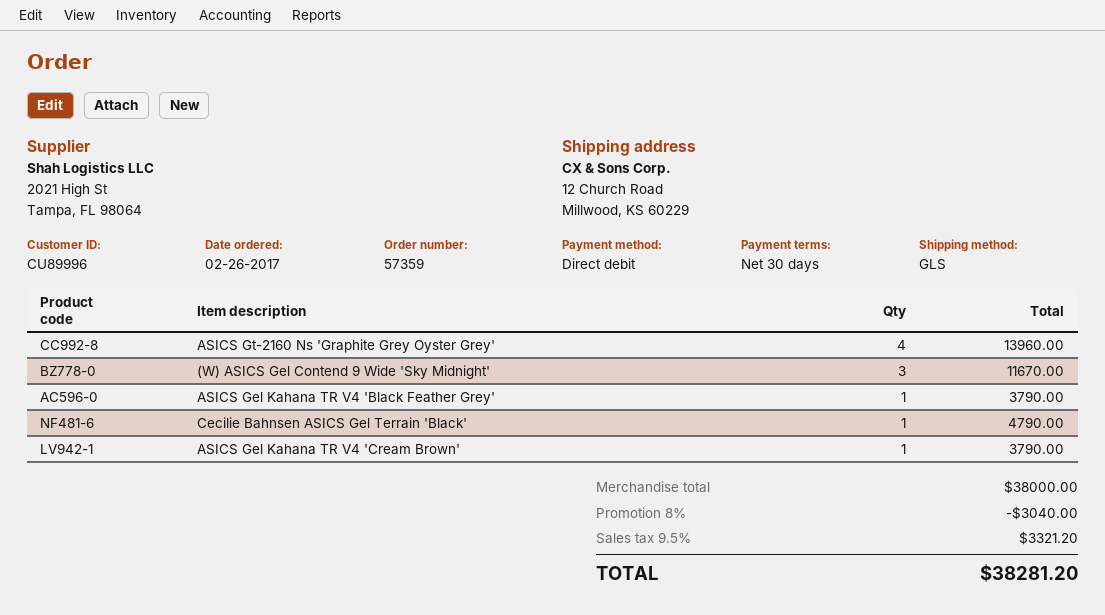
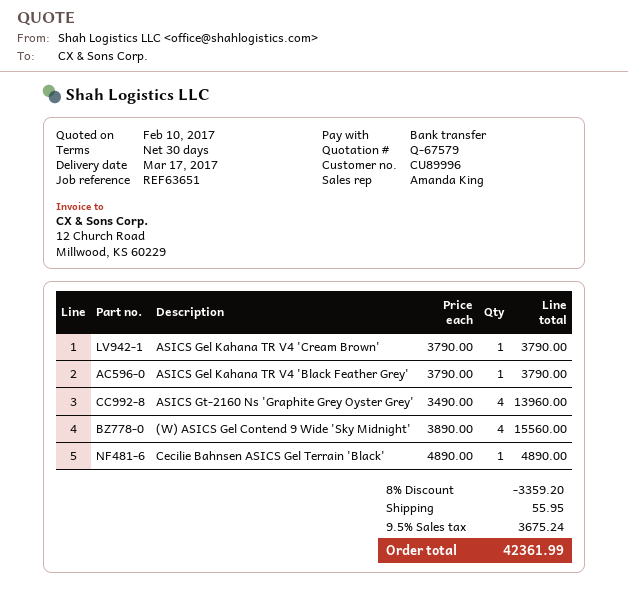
payment method: direct debit -> bank transfer
(W) ASICS Gel Contend 9 Wide 'Sky Midnight': 3 for 11670.00 -> 4 for 15560.00
Cecilie Bahnsen ASICS Gel Terrain 'Black': 1 for 4790.00 -> 1 for 4890.00
discount: 8% = 3040.00 -> 8% = 3359.20
shipping: none -> 55.95
tax: 9.5% = 3321.20 -> 9.5% = 3675.24
total: 38281.20 -> 42361.99

